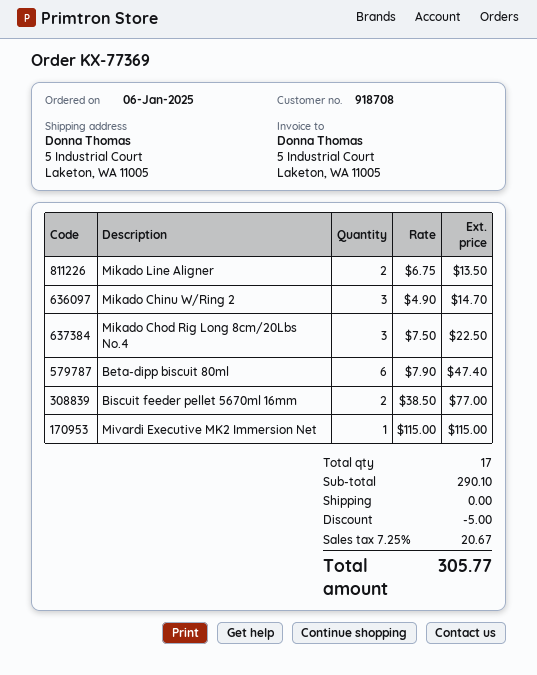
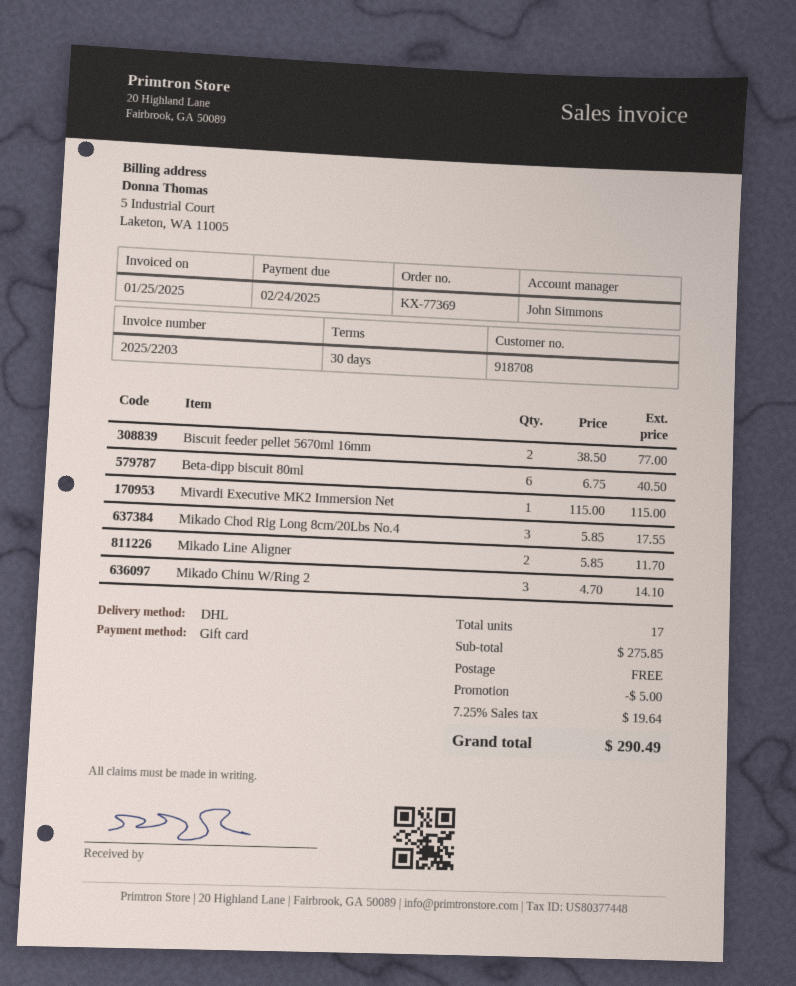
Mikado Line Aligner: 2 x 6.75 = 13.50 -> 2 x 5.85 = 11.70
Mikado Chinu W/Ring 2: 3 x 4.90 = 14.70 -> 3 x 4.70 = 14.10
Mikado Chod Rig Long 8cm/20Lbs No.4: 3 x 7.50 = 22.50 -> 3 x 5.85 = 17.55
Beta-dipp biscuit 80ml: 6 x 7.90 = 47.40 -> 6 x 6.75 = 40.50
subtotal: 290.10 -> 275.85
tax: 7.25% = 20.67 -> 7.25% = 19.64
total: 305.77 -> 290.49

